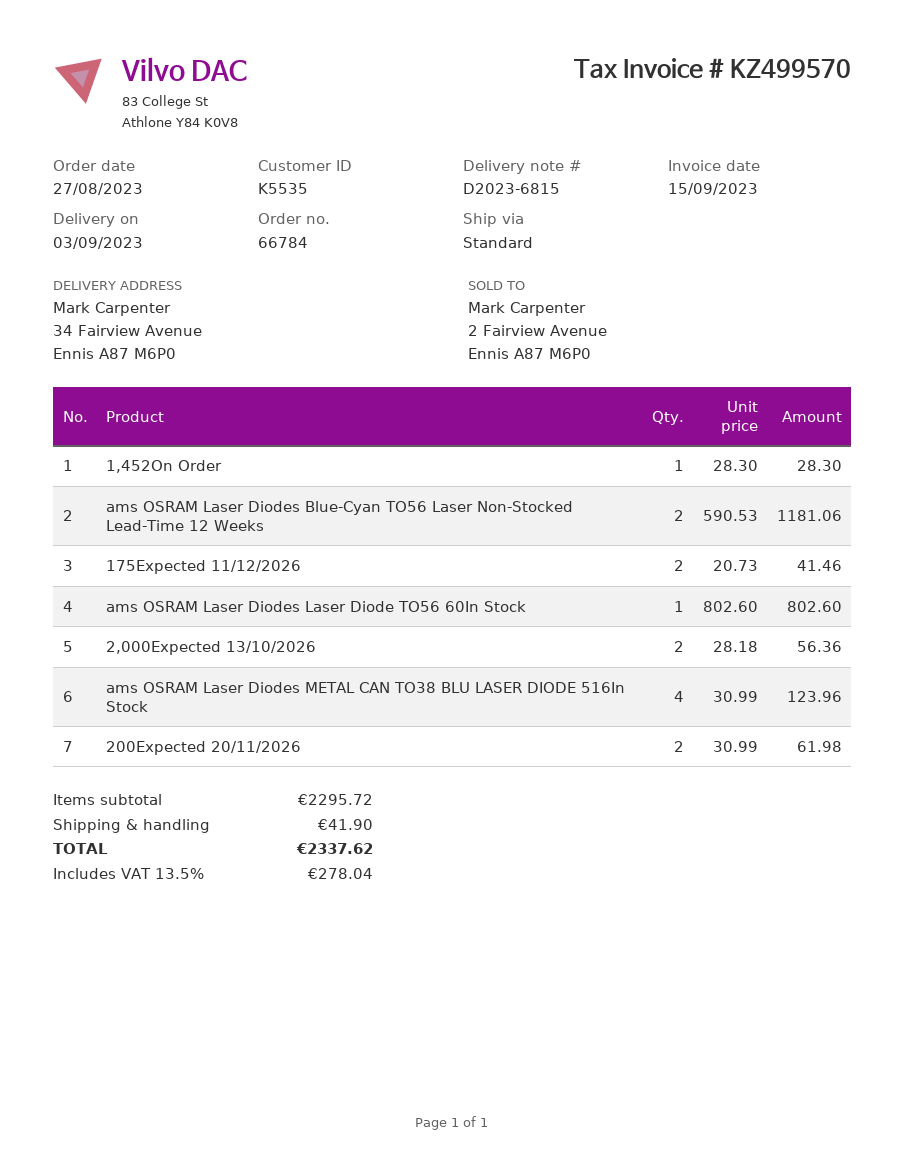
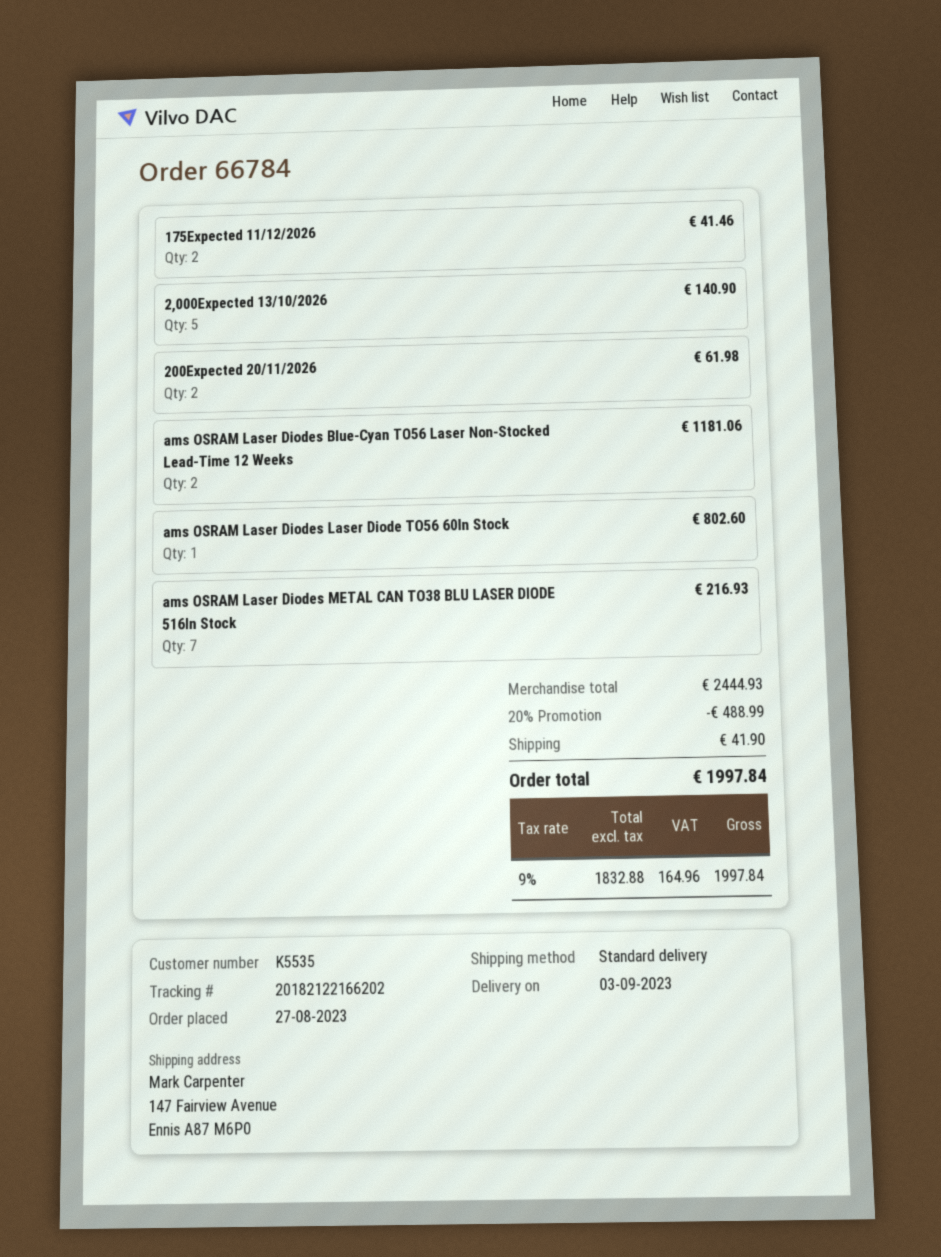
ship to: 34 Fairview Avenue, Ennis A87 M6P0 -> 147 Fairview Avenue, Ennis A87 M6P0
1,452On Order: 1 for 28.30 -> none
2,000Expected 13/10/2026: 2 for 56.36 -> 5 for 140.90
ams OSRAM Laser Diodes METAL CAN TO38 BLU LASER DIODE 516In Stock: 4 for 123.96 -> 7 for 216.93
subtotal: 2295.72 -> 2444.93
discount: none -> 20% = 488.99
tax: 13.5% = 278.04 -> 9% = 164.96
total: 2337.62 -> 1997.84

